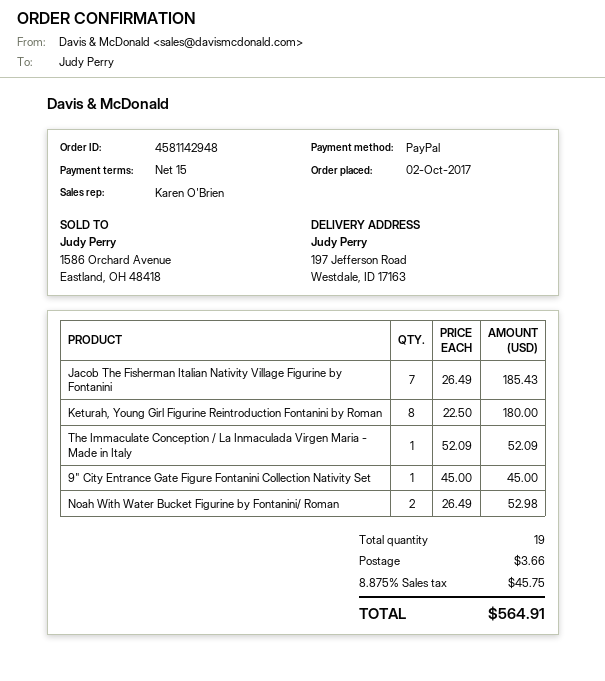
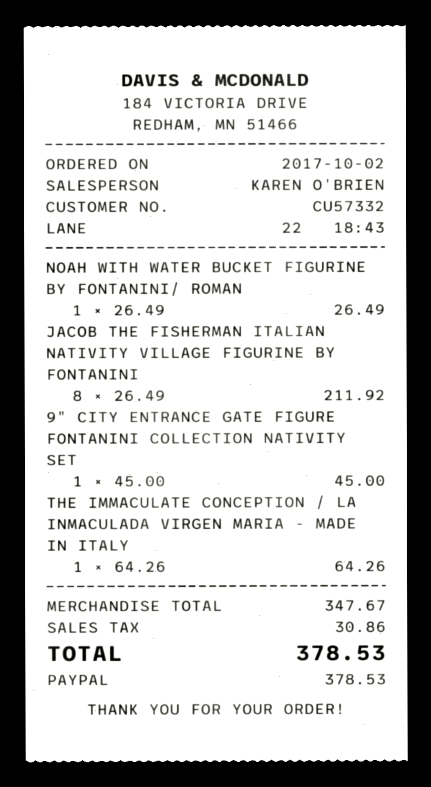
Jacob The Fisherman Italian Nativity Village Figurine by Fontanini: 7 x 26.49 = 185.43 -> 8 x 26.49 = 211.92
Keturah, Young Girl Figurine Reintroduction Fontanini by Roman: 8 x 22.50 = 180.00 -> none
The Immaculate Conception / La Inmaculada Virgen Maria - Made in Italy: 1 x 52.09 = 52.09 -> 1 x 64.26 = 64.26
Noah With Water Bucket Figurine by Fontanini/ Roman: 2 x 26.49 = 52.98 -> 1 x 26.49 = 26.49
shipping: 3.66 -> none
tax: 45.75 -> 30.86
total: 564.91 -> 378.53

